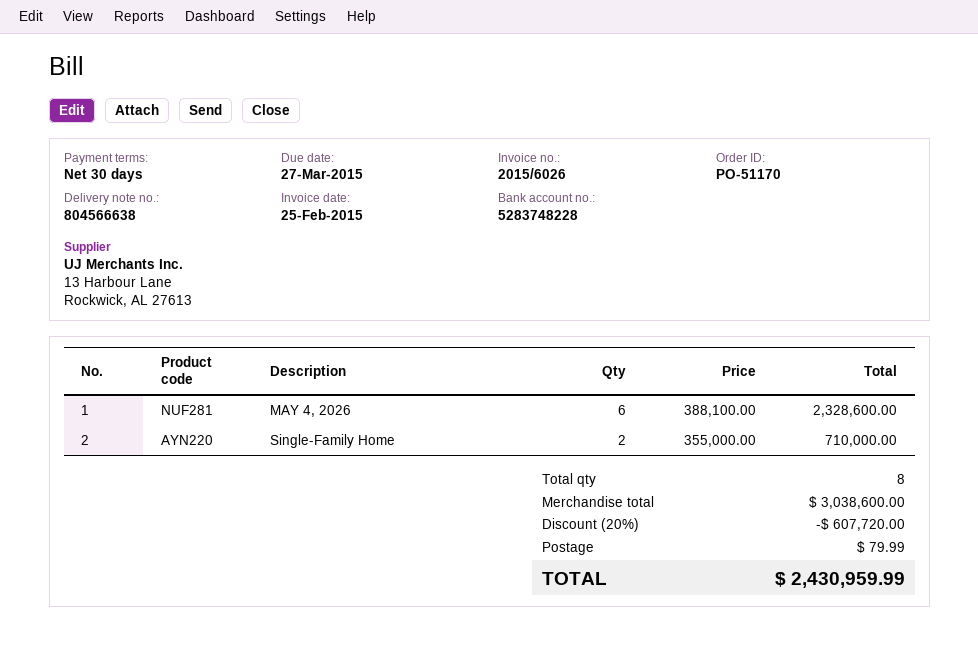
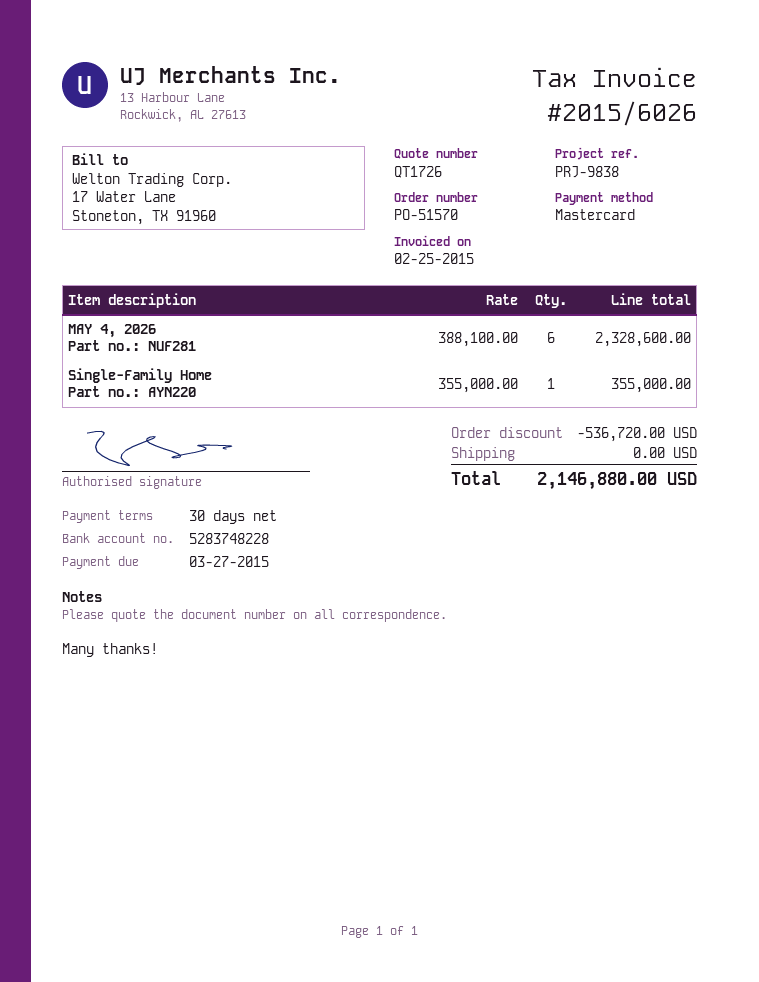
order number: PO-51170 -> PO-51570
Single-Family Home: 2 x 355000.00 = 710000.00 -> 1 x 355000.00 = 355000.00
discount: 607720.00 -> 536720.00
shipping: 79.99 -> 0.00
total: 2430959.99 -> 2146880.00

